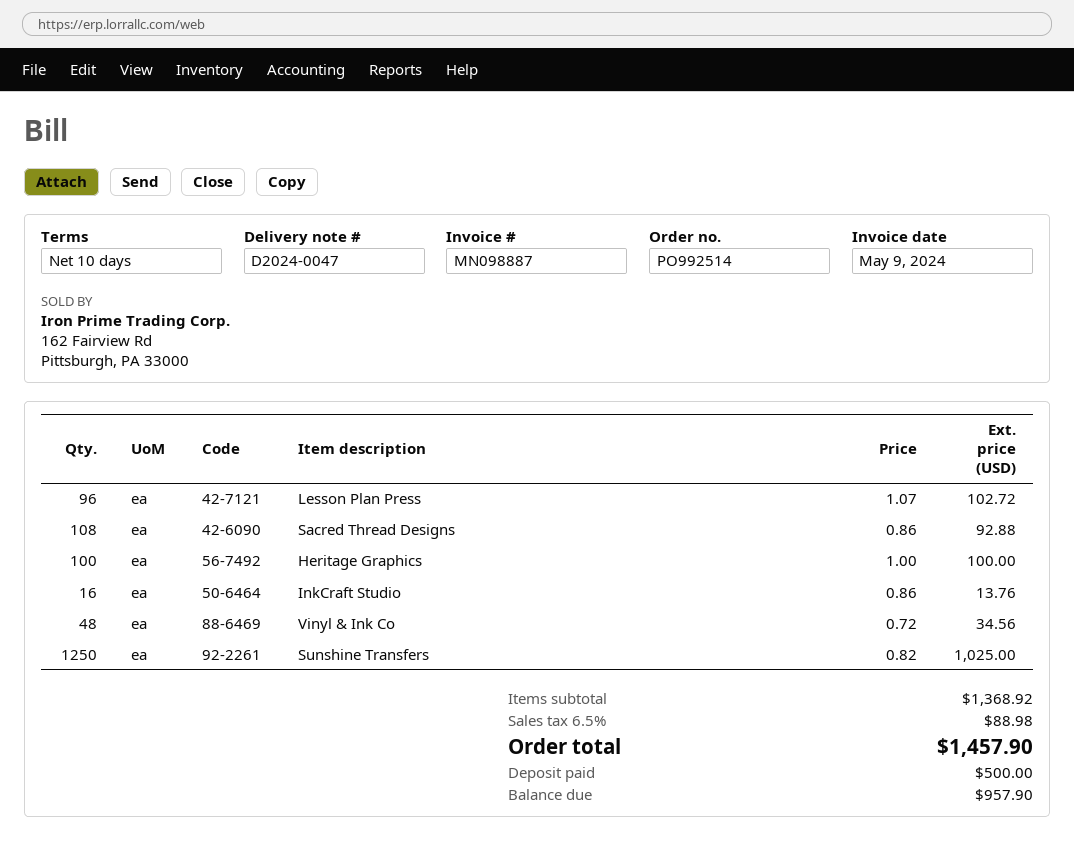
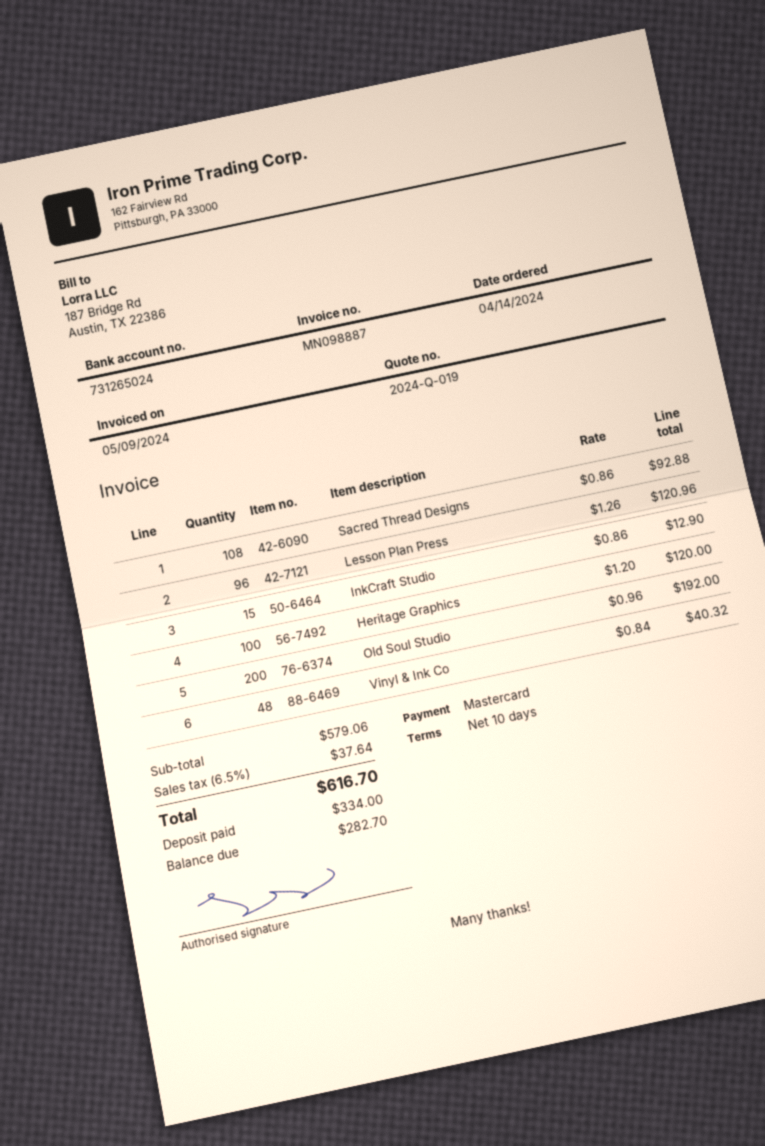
Lesson Plan Press: 96 x 1.07 = 102.72 -> 96 x 1.26 = 120.96
Heritage Graphics: 100 x 1.00 = 100.00 -> 100 x 1.20 = 120.00
InkCraft Studio: 16 x 0.86 = 13.76 -> 15 x 0.86 = 12.90
Vinyl & Ink Co: 48 x 0.72 = 34.56 -> 48 x 0.84 = 40.32
Sunshine Transfers: 1250 x 0.82 = 1025.00 -> none
Old Soul Studio: none -> 200 x 0.96 = 192.00
subtotal: 1368.92 -> 579.06
tax: 6.5% = 88.98 -> 6.5% = 37.64
total: 1457.90 -> 616.70
deposit: 500.00 -> 334.00
balance: 957.90 -> 282.70

